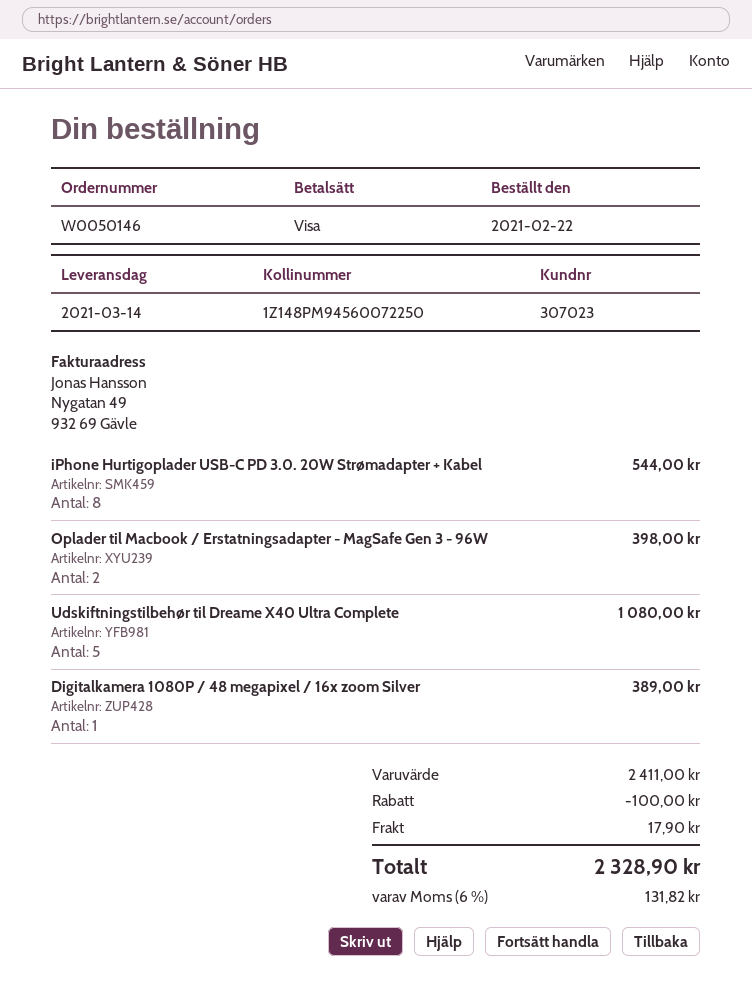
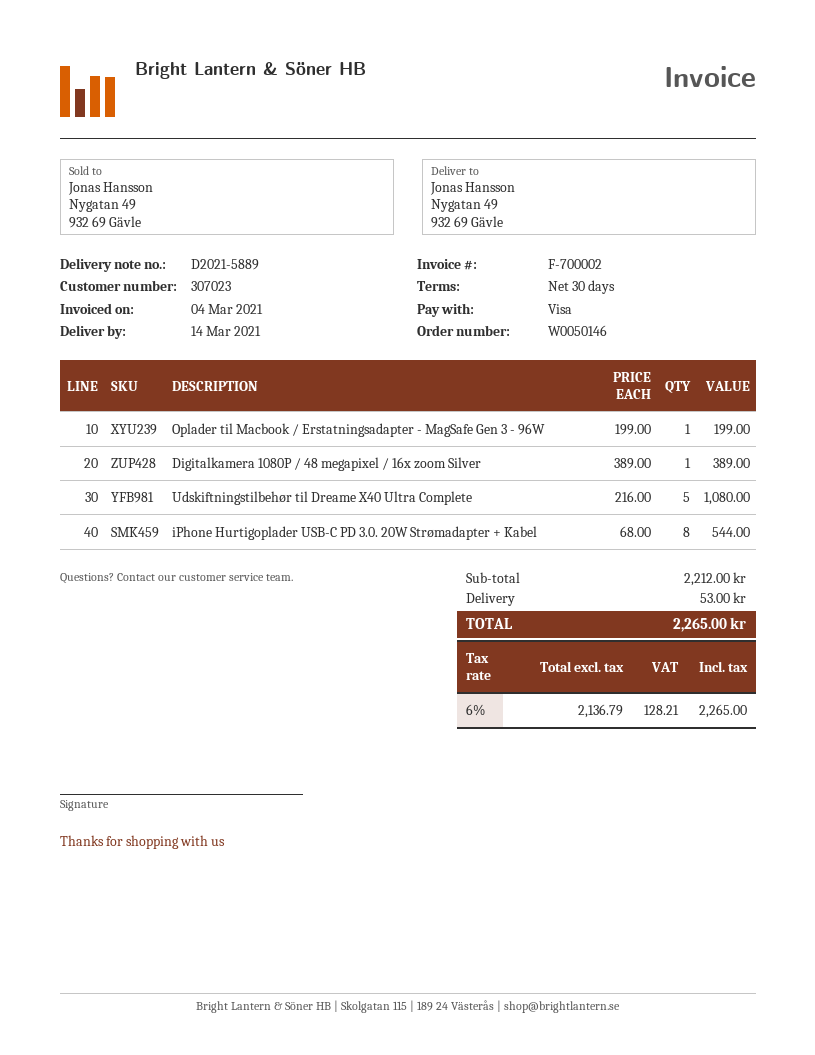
Oplader til Macbook / Erstatningsadapter - MagSafe Gen 3 - 96W: 2 for 398.00 -> 1 for 199.00
subtotal: 2411.00 -> 2212.00
discount: 100.00 -> none
shipping: 17.90 -> 53.00
tax: 6% = 131.82 -> 6% = 128.21
total: 2328.90 -> 2265.00

